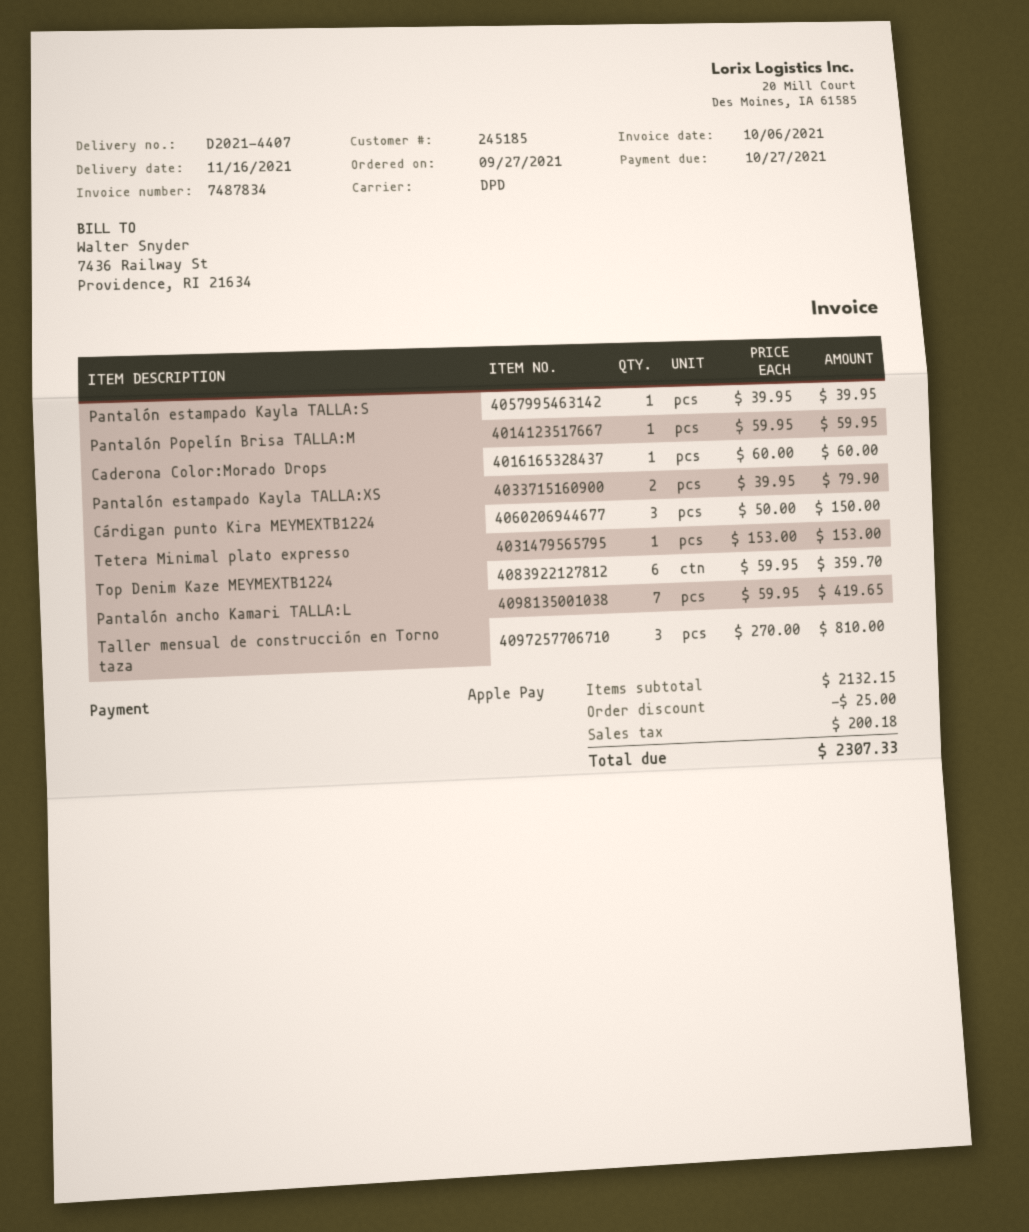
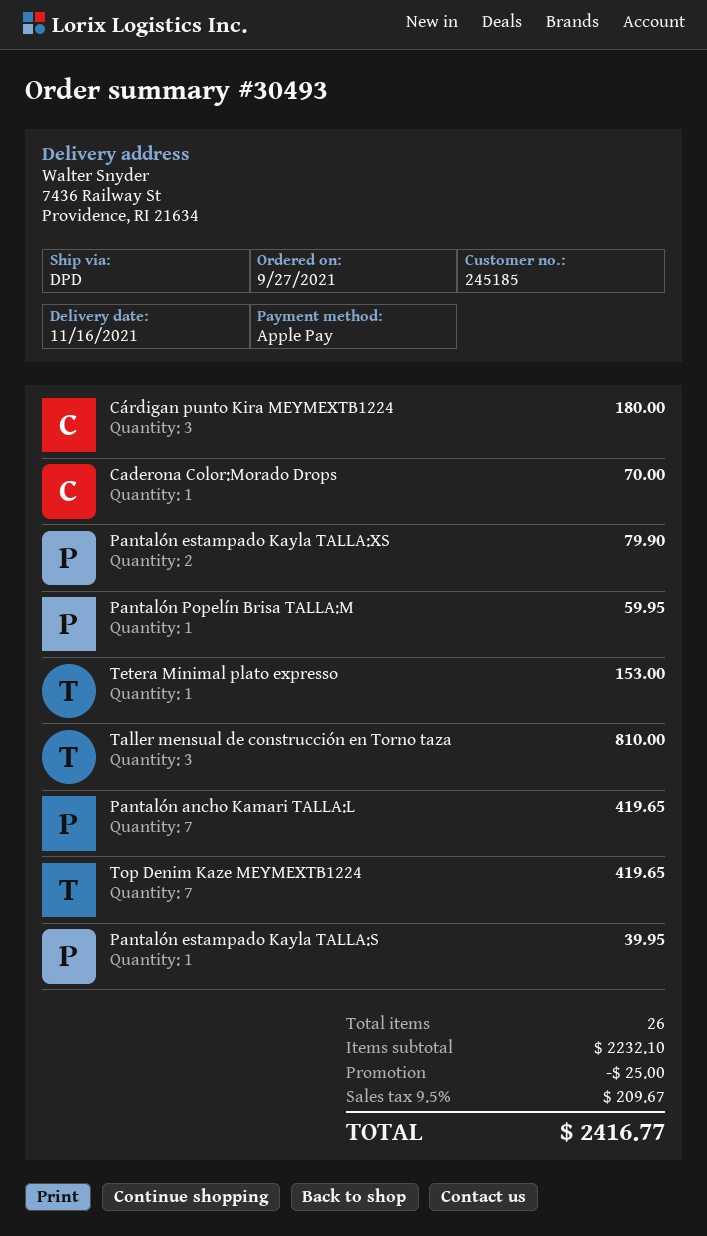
Caderona Color:Morado Drops: 1 for 60.00 -> 1 for 70.00
Cárdigan punto Kira MEYMEXTB1224: 3 for 150.00 -> 3 for 180.00
Top Denim Kaze MEYMEXTB1224: 6 for 359.70 -> 7 for 419.65
subtotal: 2132.15 -> 2232.10
tax: 200.18 -> 209.67
total: 2307.33 -> 2416.77

